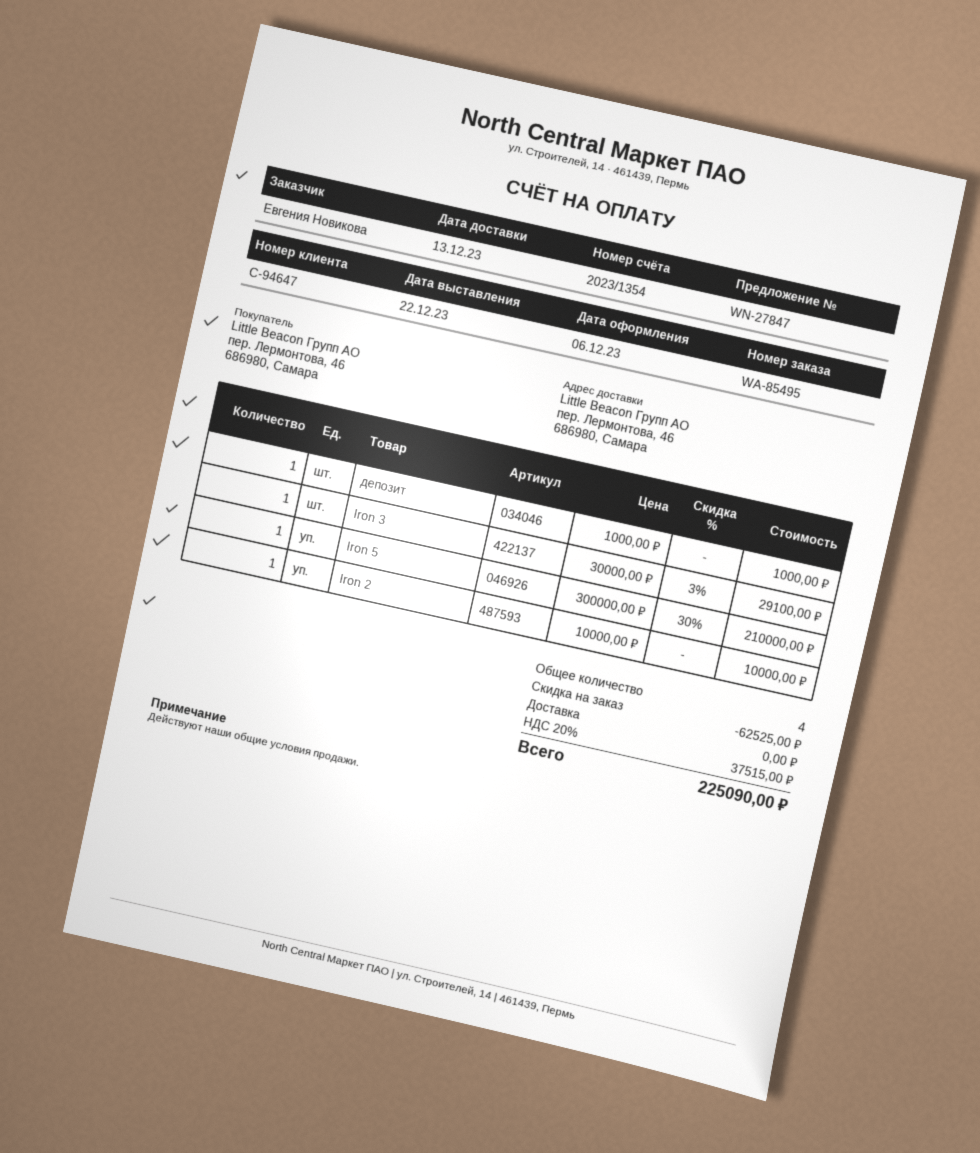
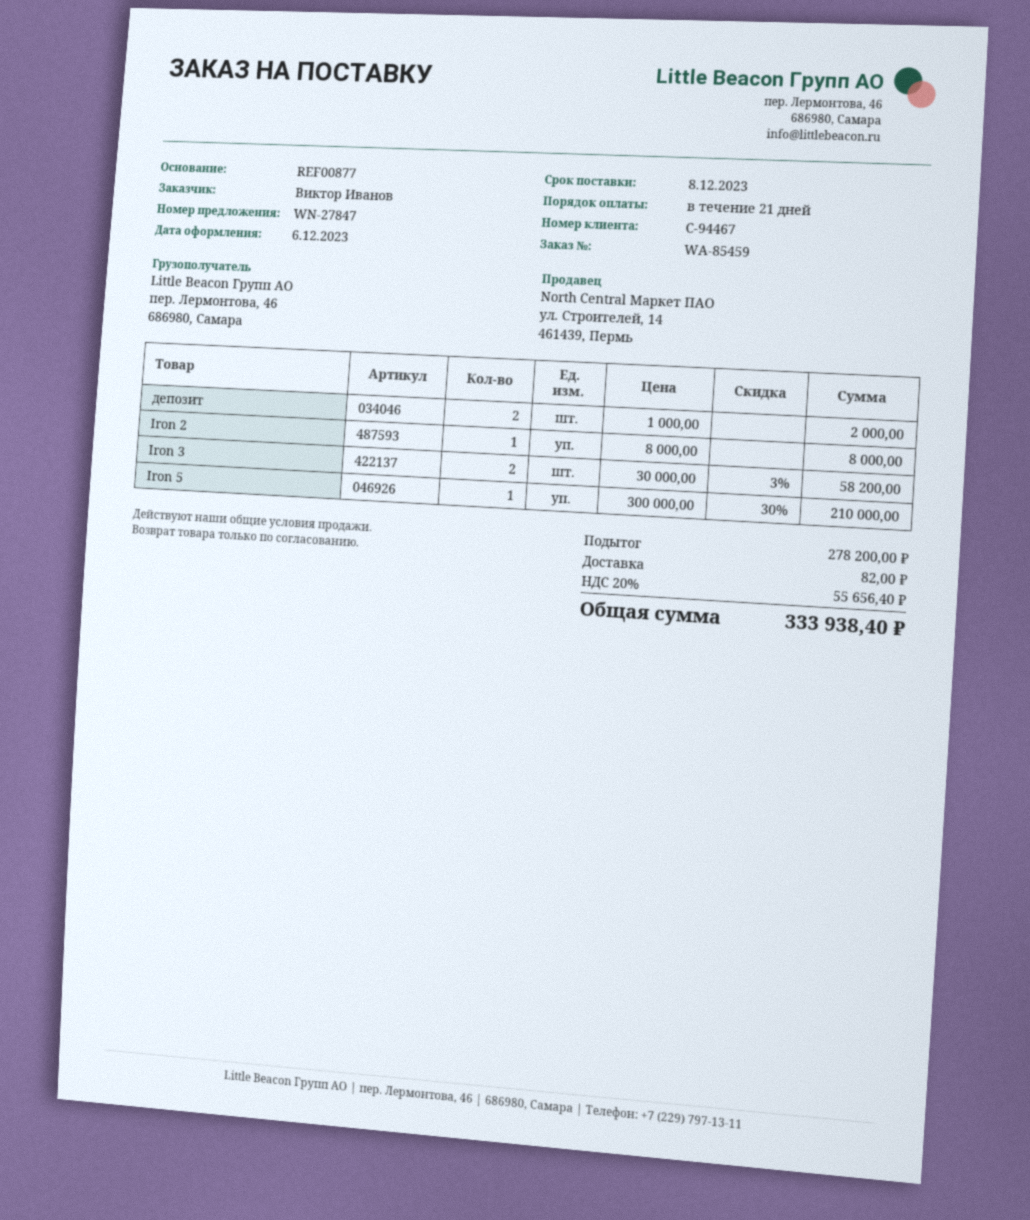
order number: WA-85495 -> WA-85459
delivery date: 2023-12-13 -> 2023-12-08
customer number: C-94647 -> C-94467
ordered by: Евгения Новикова -> Виктор Иванов
депозит: 1 x 1000.00 = 1000.00 -> 2 x 1000.00 = 2000.00
Iron 3: 1 x 30000.00 - 3% = 29100.00 -> 2 x 30000.00 - 3% = 58200.00
Iron 2: 1 x 10000.00 = 10000.00 -> 1 x 8000.00 = 8000.00
discount: 62525.00 -> none
shipping: 0.00 -> 82.00
tax: 20% = 37515.00 -> 20% = 55656.40
total: 225090.00 -> 333938.40

